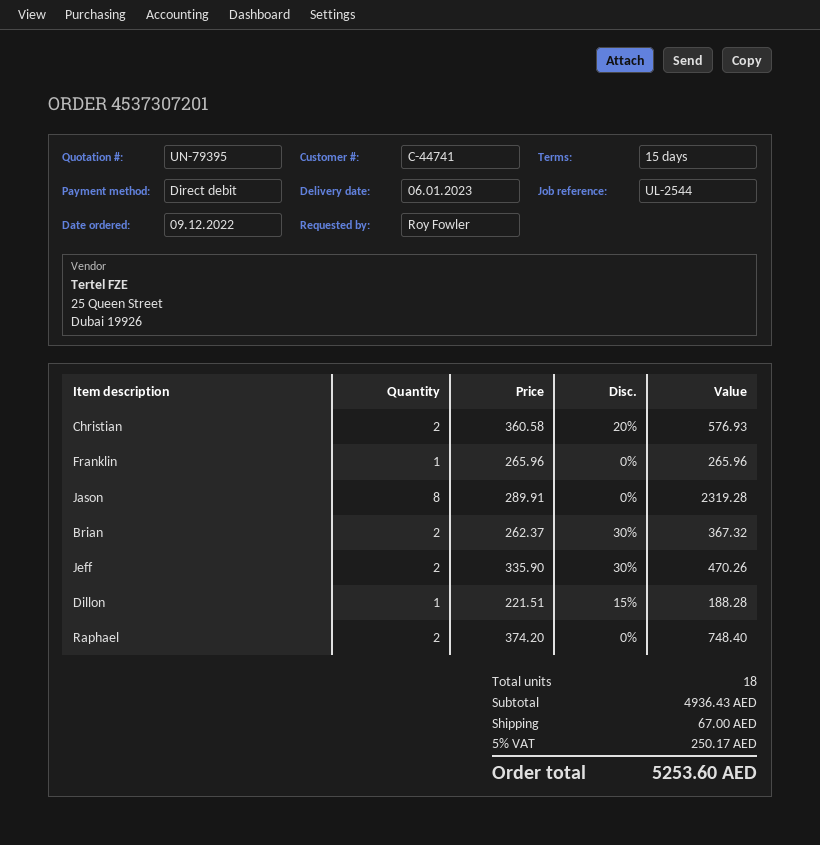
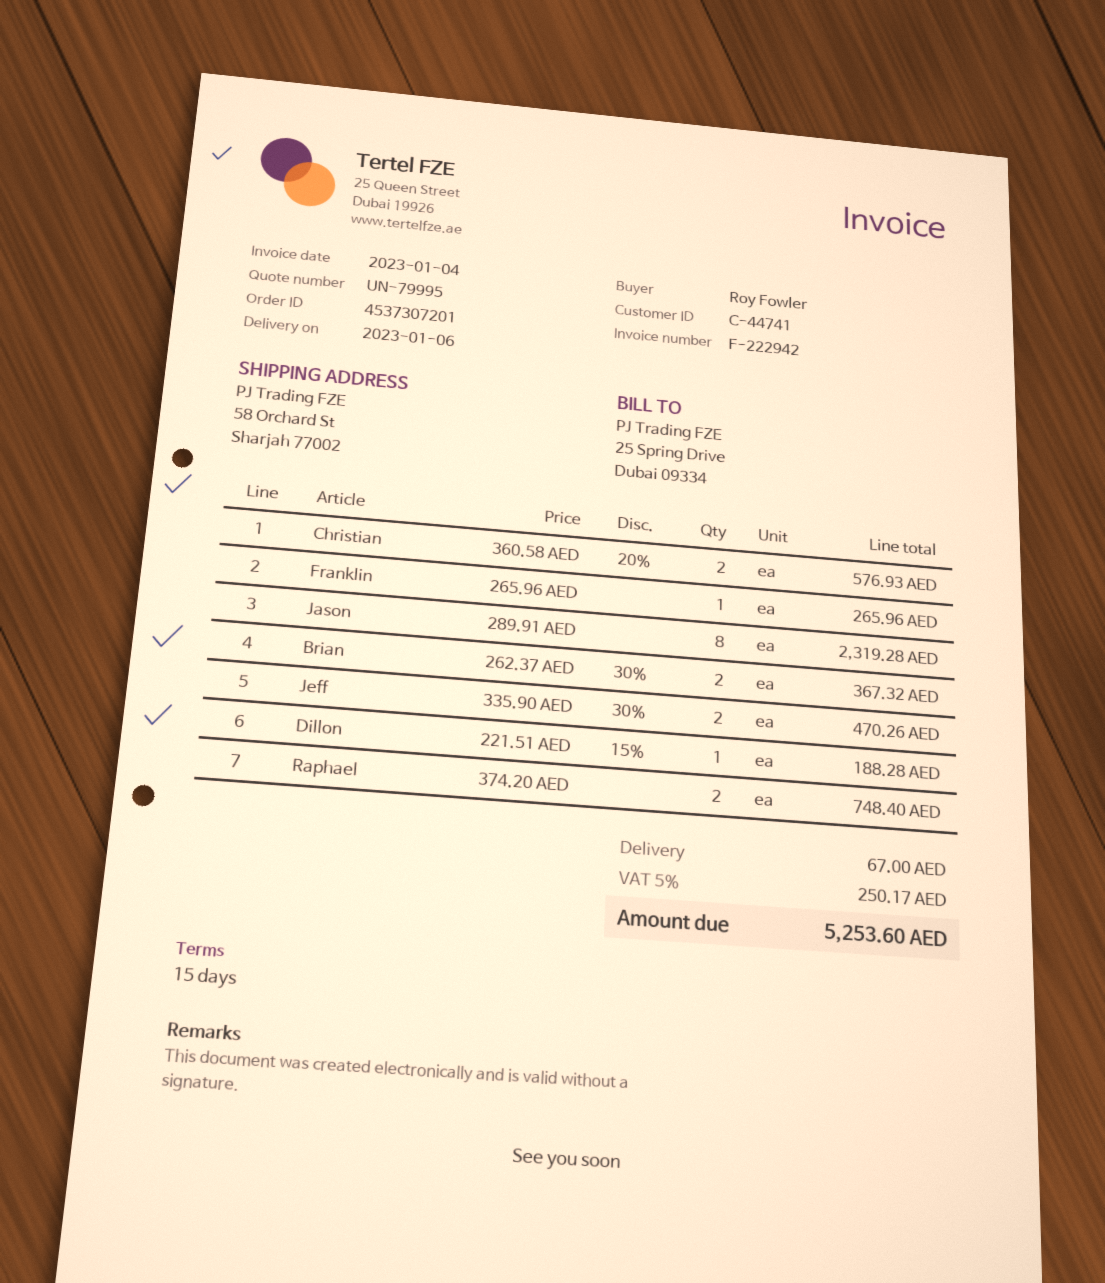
quote number: UN-79395 -> UN-79995

